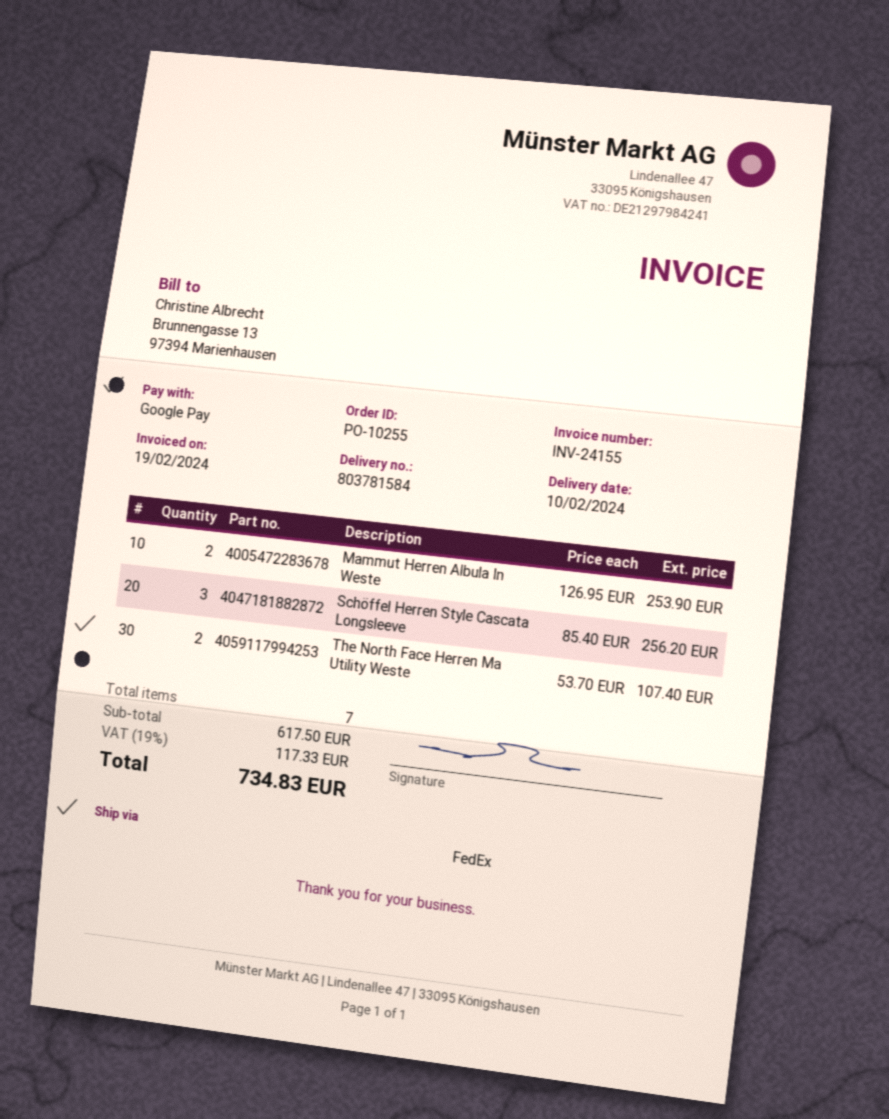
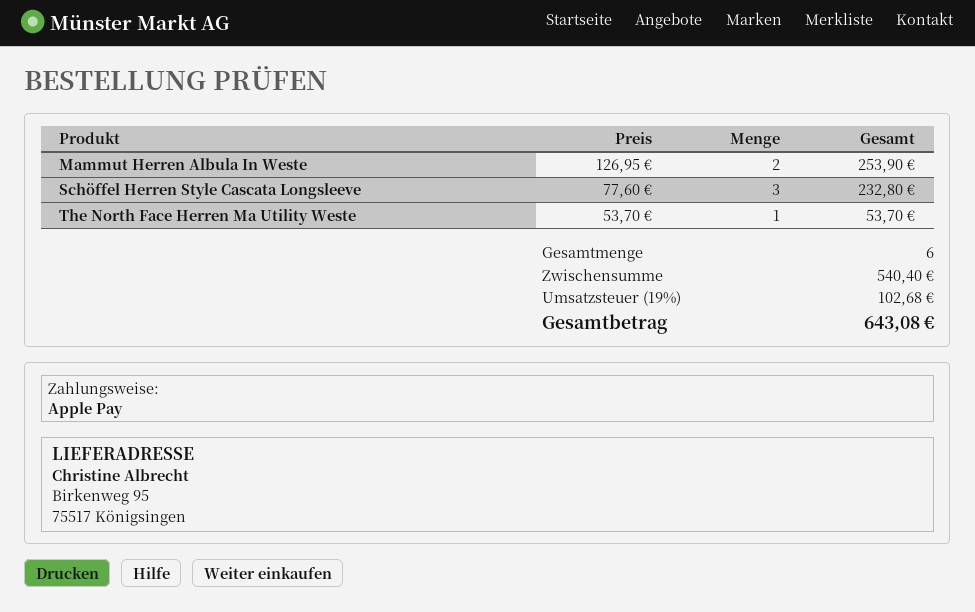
payment method: Google Pay -> Apple Pay
Schöffel Herren Style Cascata Longsleeve: 3 x 85.40 = 256.20 -> 3 x 77.60 = 232.80
The North Face Herren Ma Utility Weste: 2 x 53.70 = 107.40 -> 1 x 53.70 = 53.70
total quantity: 7 -> 6
subtotal: 617.50 -> 540.40
tax: 19% = 117.33 -> 19% = 102.68
total: 734.83 -> 643.08

